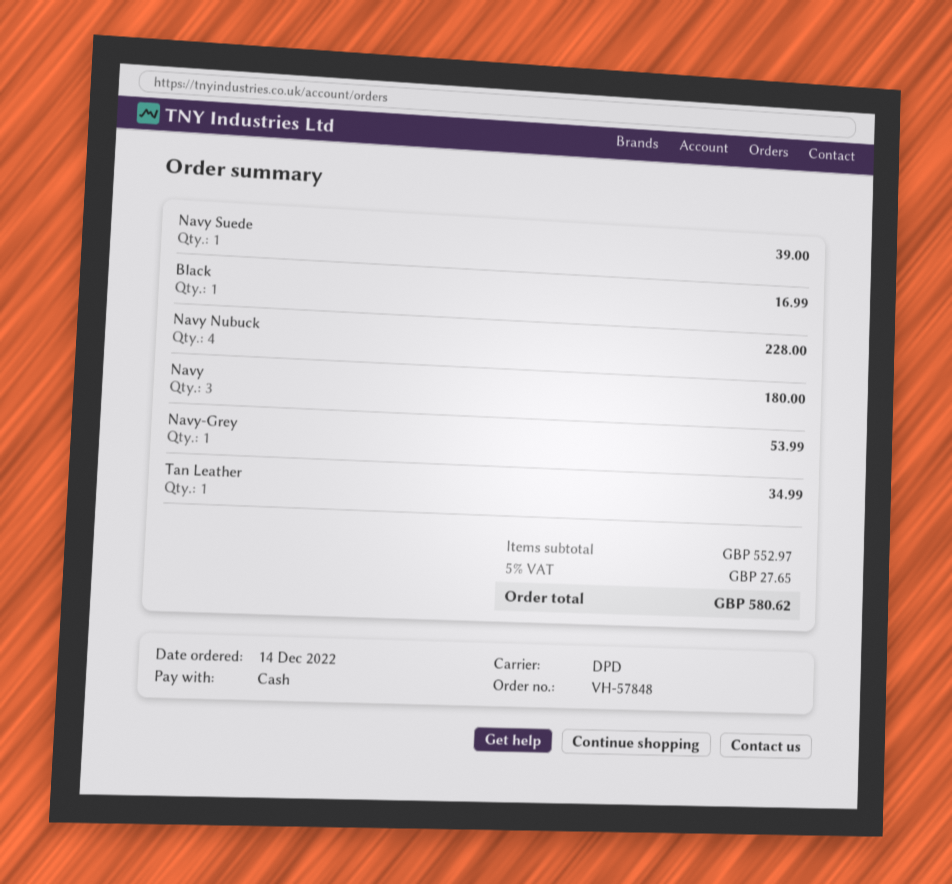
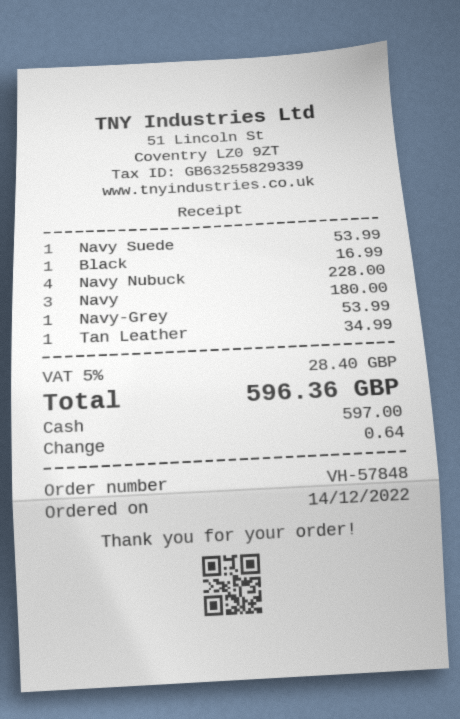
Navy Suede: 1 for 39.00 -> 1 for 53.99
tax: 5% = 27.65 -> 5% = 28.40
total: 580.62 -> 596.36

